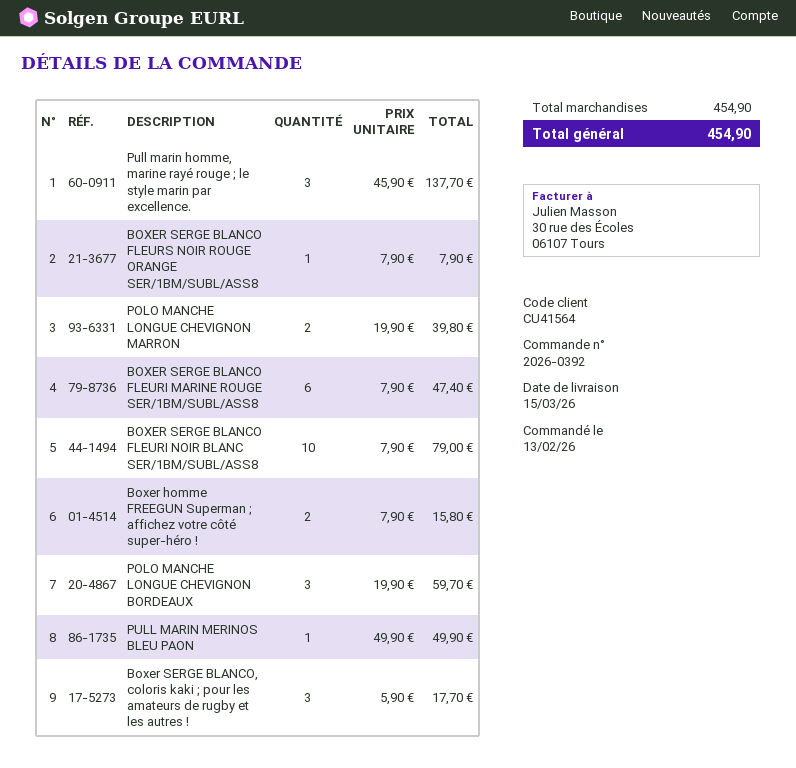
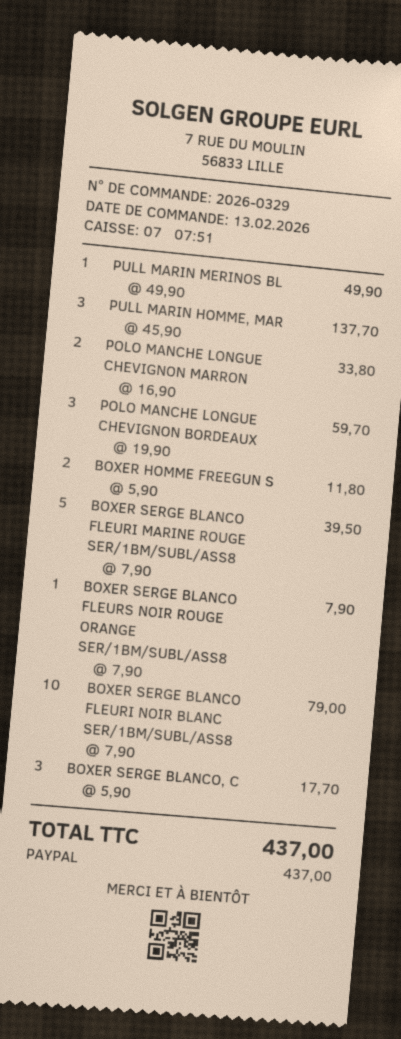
order number: 2026-0392 -> 2026-0329
POLO MANCHE LONGUE CHEVIGNON MARRON: 2 x 19.90 = 39.80 -> 2 x 16.90 = 33.80
BOXER SERGE BLANCO FLEURI MARINE ROUGE SER/1BM/SUBL/ASS8: 6 x 7.90 = 47.40 -> 5 x 7.90 = 39.50
Boxer homme FREEGUN Superman ; affichez votre côté super-héro !: 2 x 7.90 = 15.80 -> 2 x 5.90 = 11.80
total: 454.90 -> 437.00

